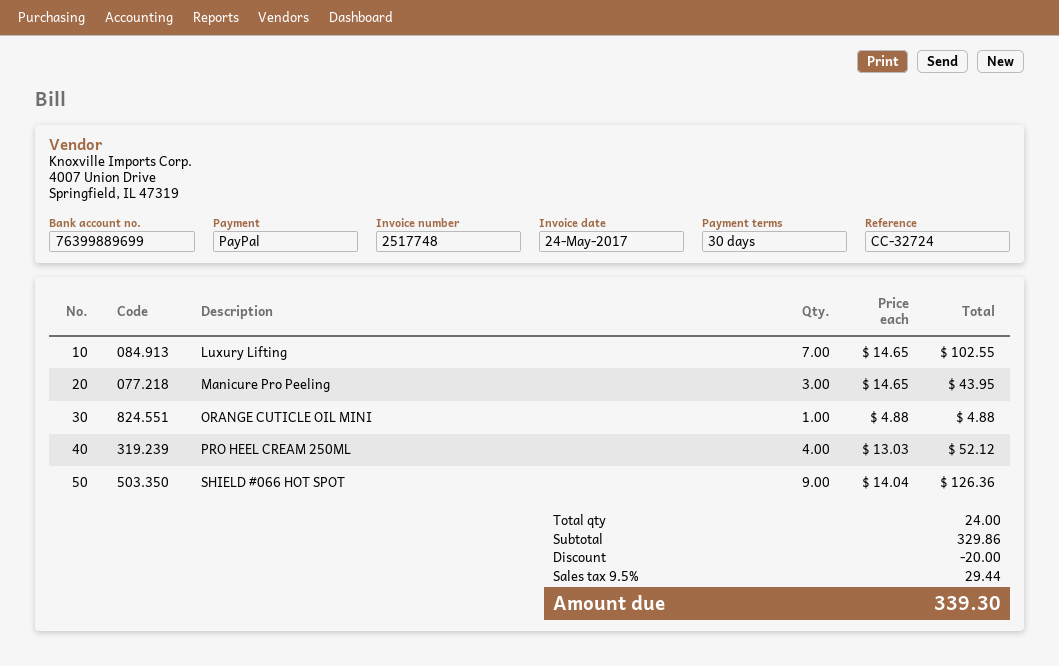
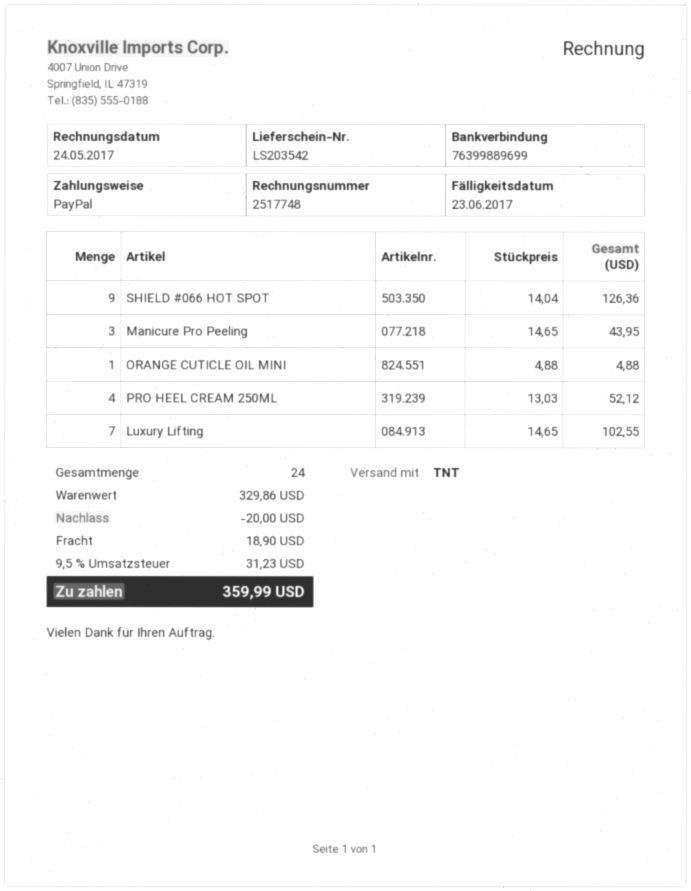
shipping: none -> 18.90
tax: 9.5% = 29.44 -> 9.5% = 31.23
total: 339.30 -> 359.99

